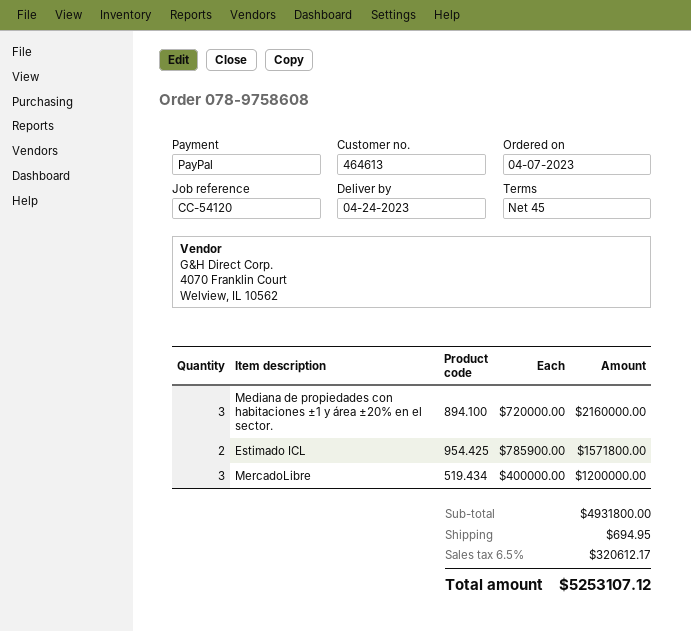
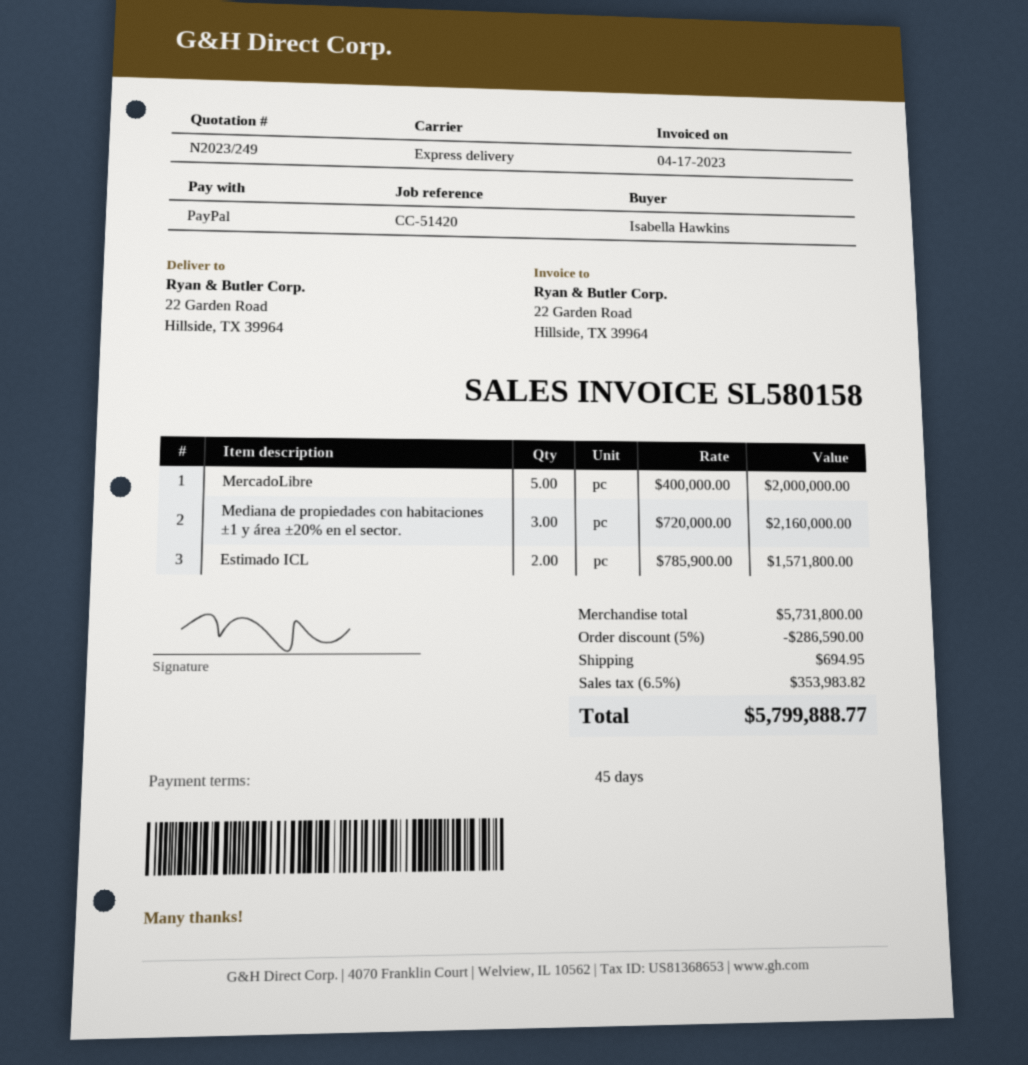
reference: CC-54120 -> CC-51420
MercadoLibre: 3 x 400000.00 = 1200000.00 -> 5 x 400000.00 = 2000000.00
subtotal: 4931800.00 -> 5731800.00
discount: none -> 5% = 286590.00
tax: 6.5% = 320612.17 -> 6.5% = 353983.82
total: 5253107.12 -> 5799888.77

